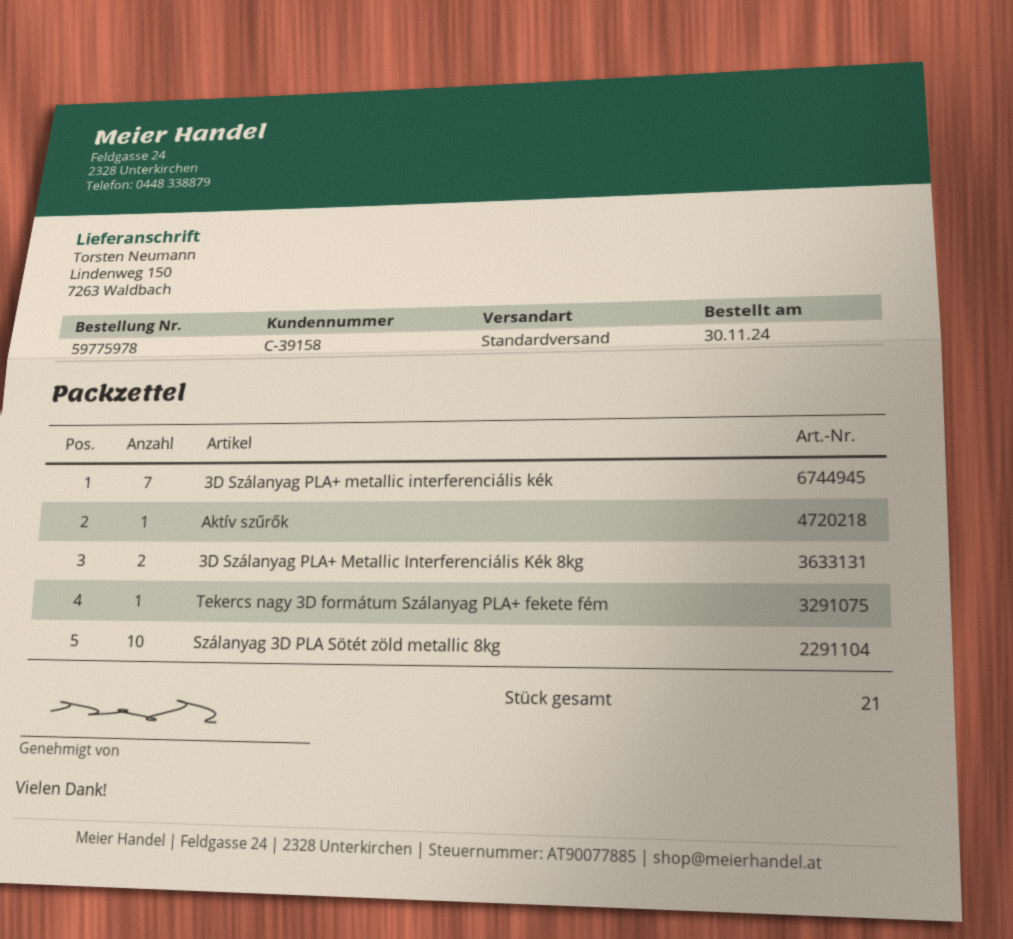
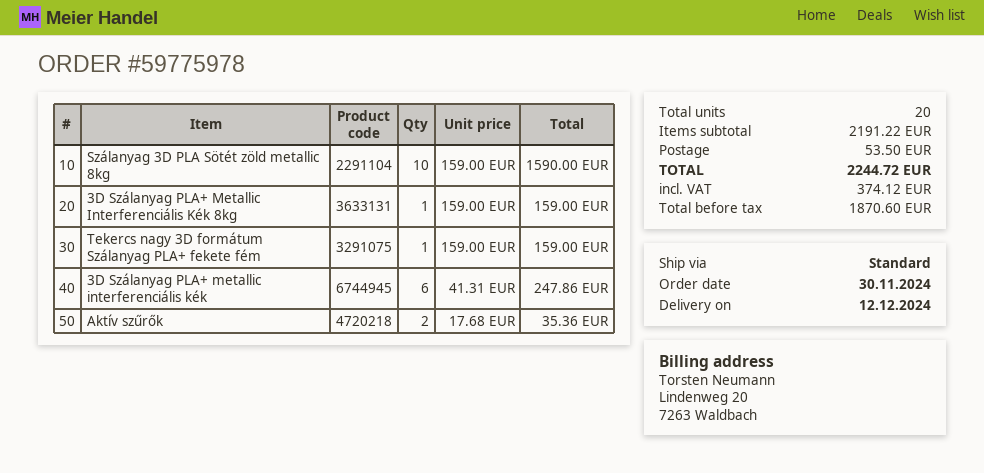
3D Szálanyag PLA+ metallic interferenciális kék: 7 -> 6
Aktív szűrők: 1 -> 2
3D Szálanyag PLA+ Metallic Interferenciális Kék 8kg: 2 -> 1
total quantity: 21 -> 20

